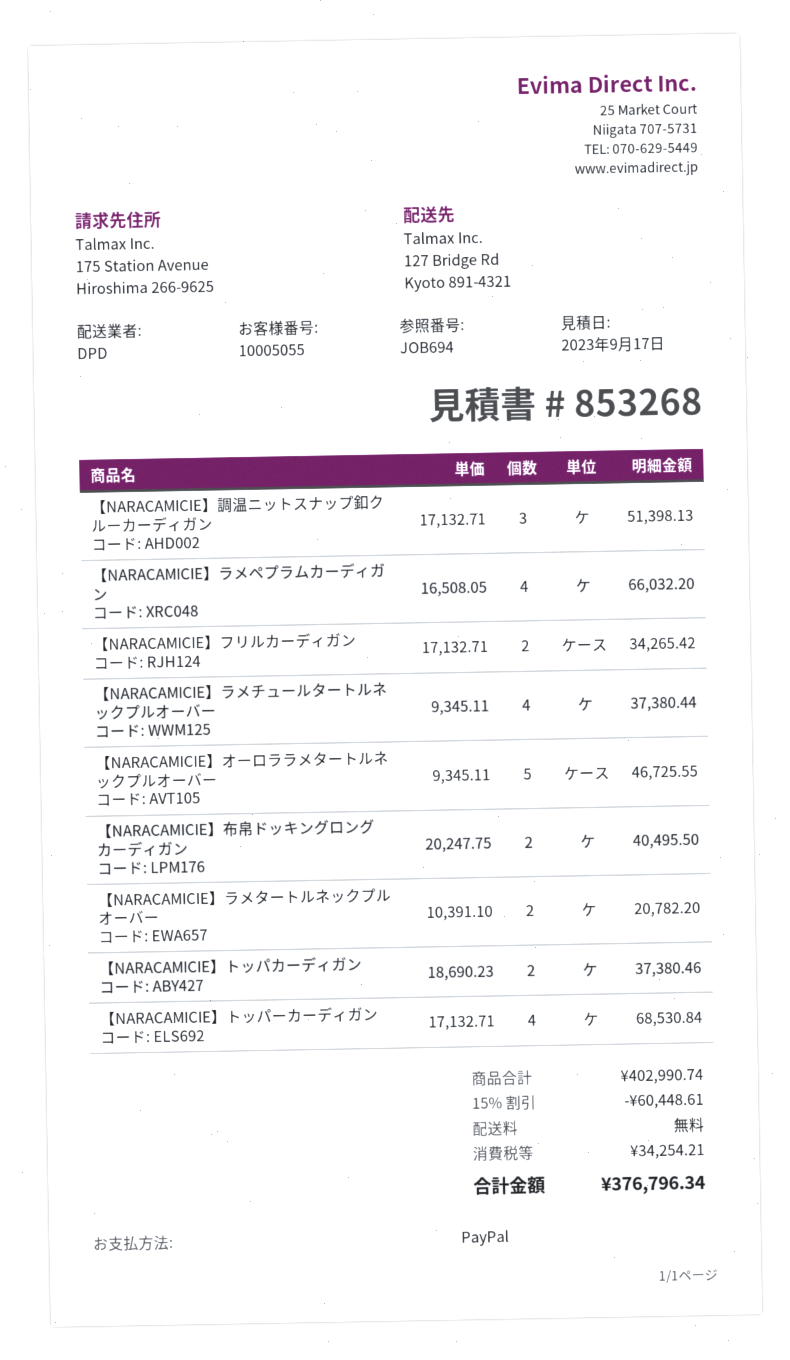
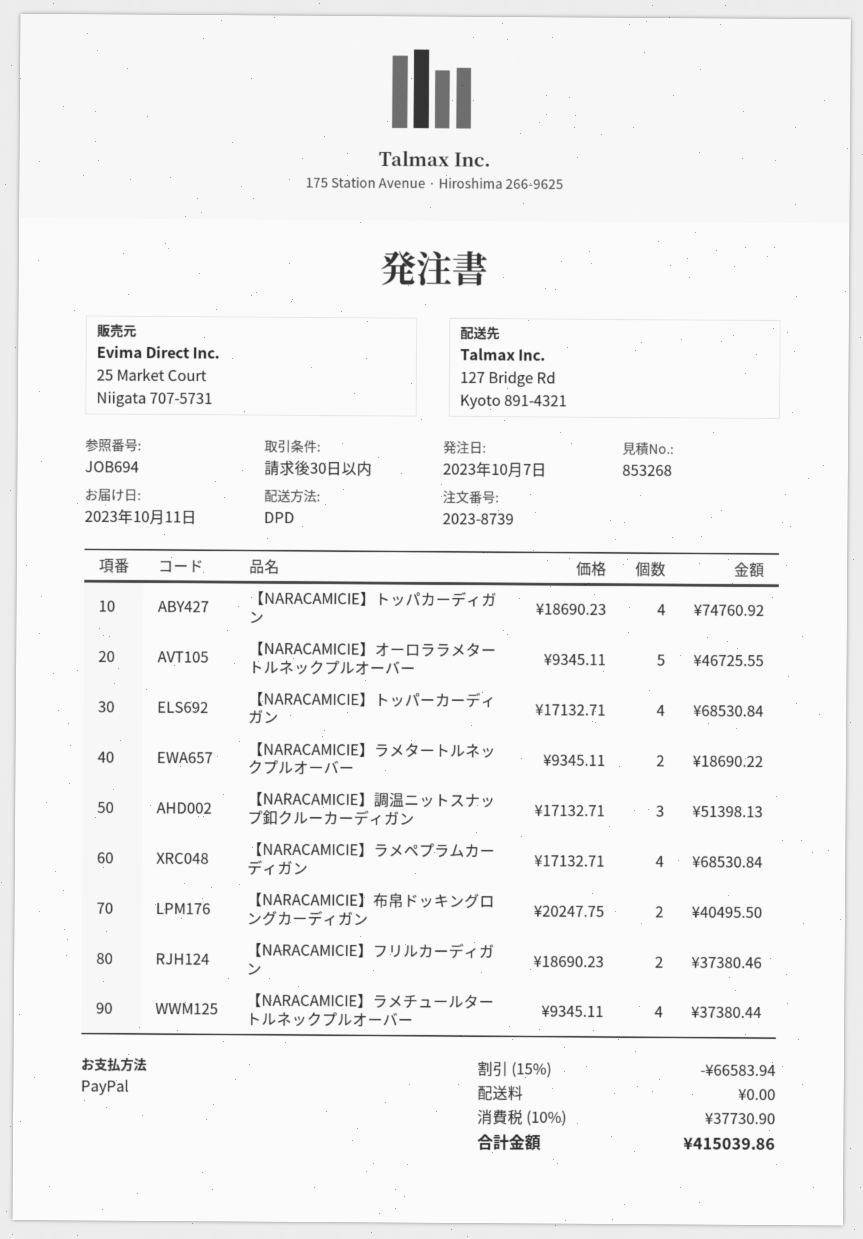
【NARACAMICIE】ラメペプラムカーディガン: 4 x 16508.05 = 66032.20 -> 4 x 17132.71 = 68530.84
【NARACAMICIE】フリルカーディガン: 2 x 17132.71 = 34265.42 -> 2 x 18690.23 = 37380.46
【NARACAMICIE】ラメタートルネックプルオーバー: 2 x 10391.10 = 20782.20 -> 2 x 9345.11 = 18690.22
【NARACAMICIE】トッパカーディガン: 2 x 18690.23 = 37380.46 -> 4 x 18690.23 = 74760.92
discount: 15% = 60448.61 -> 15% = 66583.94
tax: 34254.21 -> 37730.90
total: 376796.34 -> 415039.86

